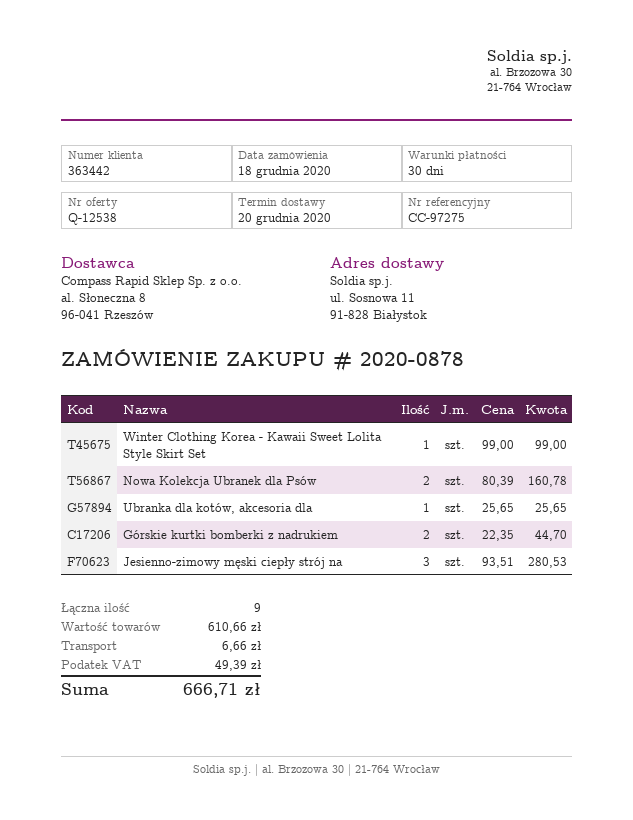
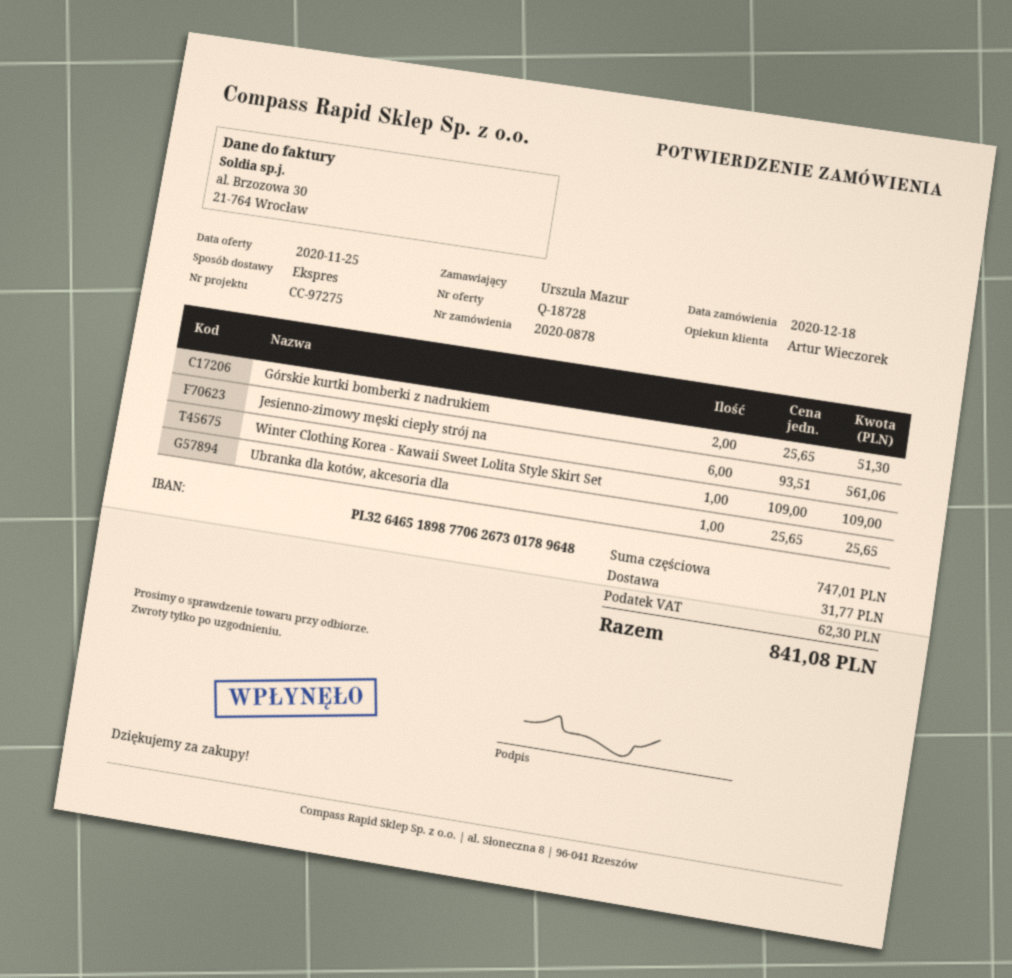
quote number: Q-12538 -> Q-18728
Winter Clothing Korea - Kawaii Sweet Lolita Style Skirt Set: 1 x 99.00 = 99.00 -> 1 x 109.00 = 109.00
Nowa Kolekcja Ubranek dla Psów: 2 x 80.39 = 160.78 -> none
Górskie kurtki bomberki z nadrukiem: 2 x 22.35 = 44.70 -> 2 x 25.65 = 51.30
Jesienno-zimowy męski ciepły strój na: 3 x 93.51 = 280.53 -> 6 x 93.51 = 561.06
subtotal: 610.66 -> 747.01
shipping: 6.66 -> 31.77
tax: 49.39 -> 62.30
total: 666.71 -> 841.08

